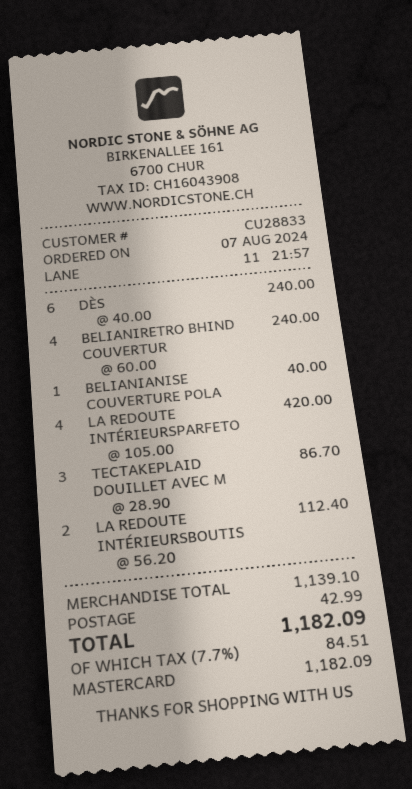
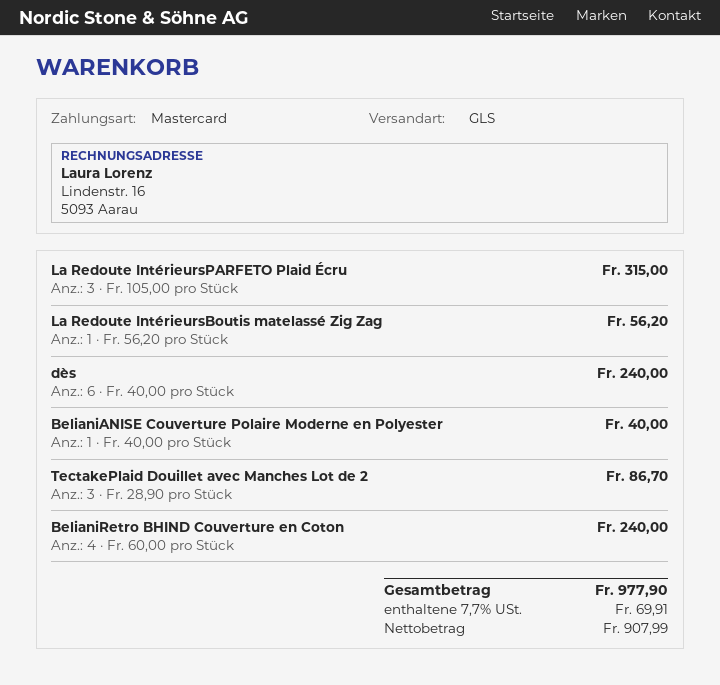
LA REDOUTE INTÉRIEURSPARFETO: 4 x 105.00 = 420.00 -> 3 x 105.00 = 315.00
LA REDOUTE INTÉRIEURSBOUTIS: 2 x 56.20 = 112.40 -> 1 x 56.20 = 56.20
shipping: 42.99 -> none
tax: 7.7% = 84.51 -> 7.7% = 69.91
total: 1182.09 -> 977.90

